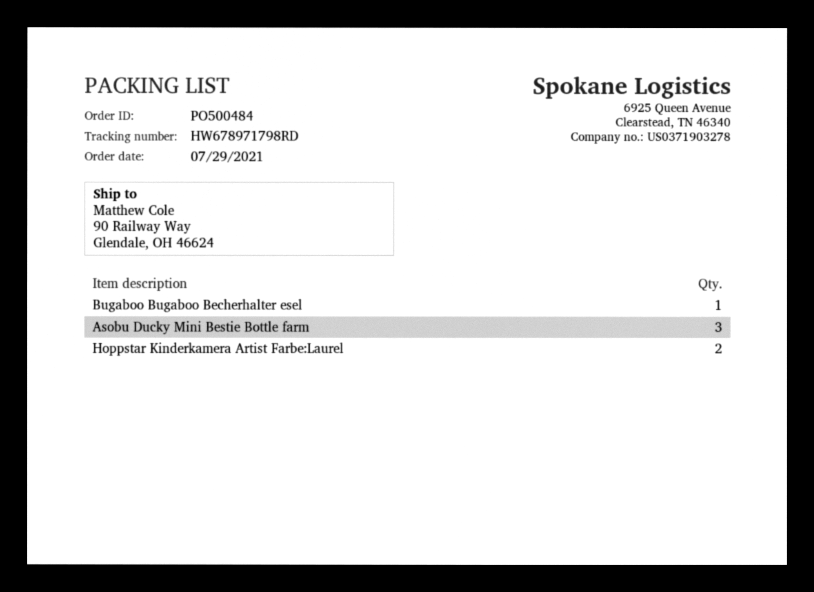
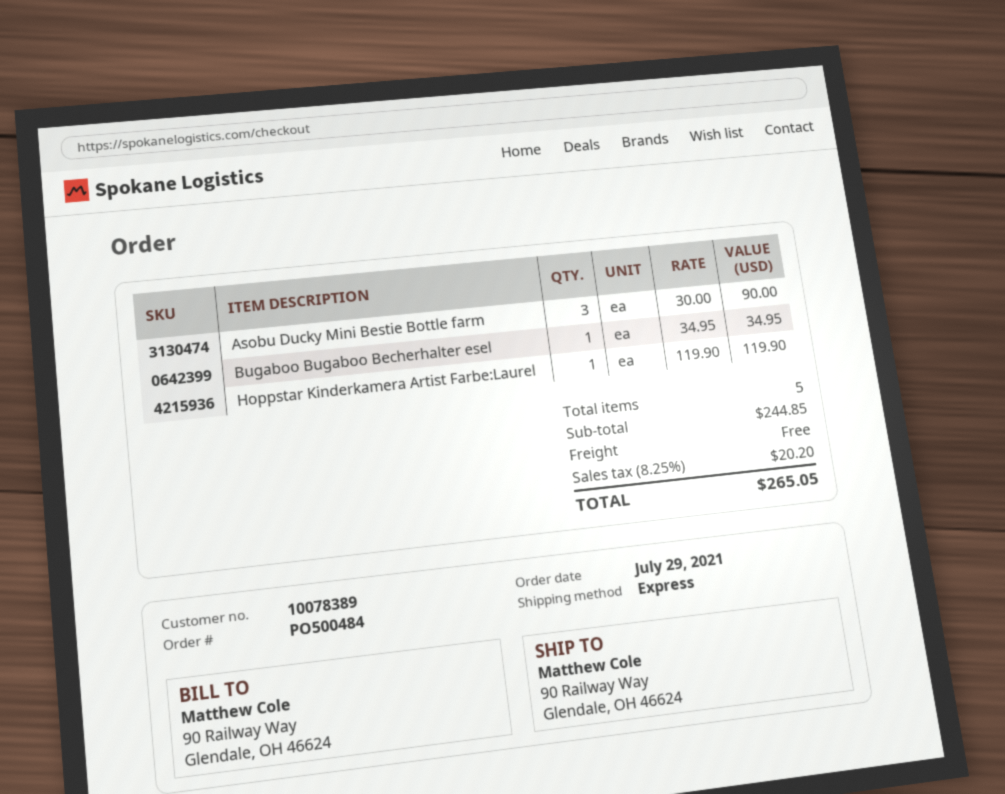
Hoppstar Kinderkamera Artist Farbe:Laurel: 2 -> 1

